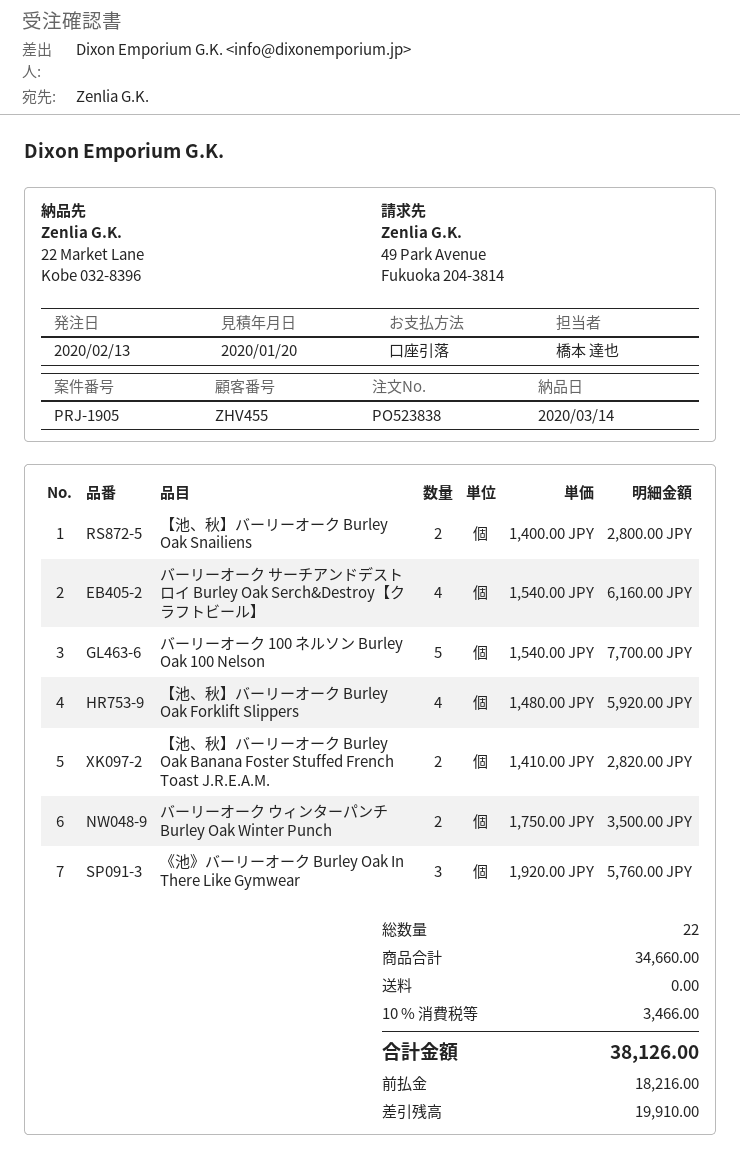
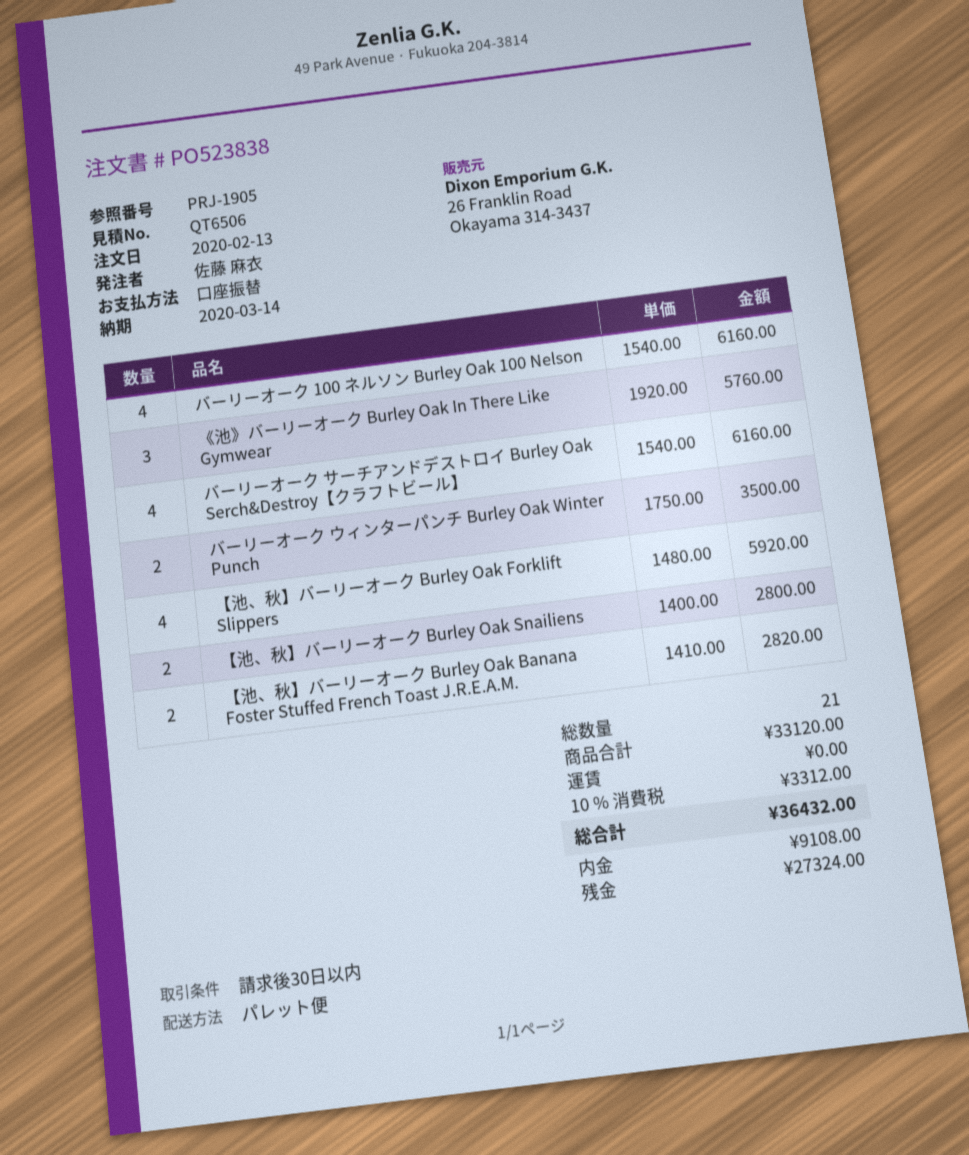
バーリーオーク 100 ネルソン Burley Oak 100 Nelson: 5 x 1540.00 = 7700.00 -> 4 x 1540.00 = 6160.00
total quantity: 22 -> 21
subtotal: 34660.00 -> 33120.00
tax: 10% = 3466.00 -> 10% = 3312.00
total: 38126.00 -> 36432.00
deposit: 18216.00 -> 9108.00
balance: 19910.00 -> 27324.00

